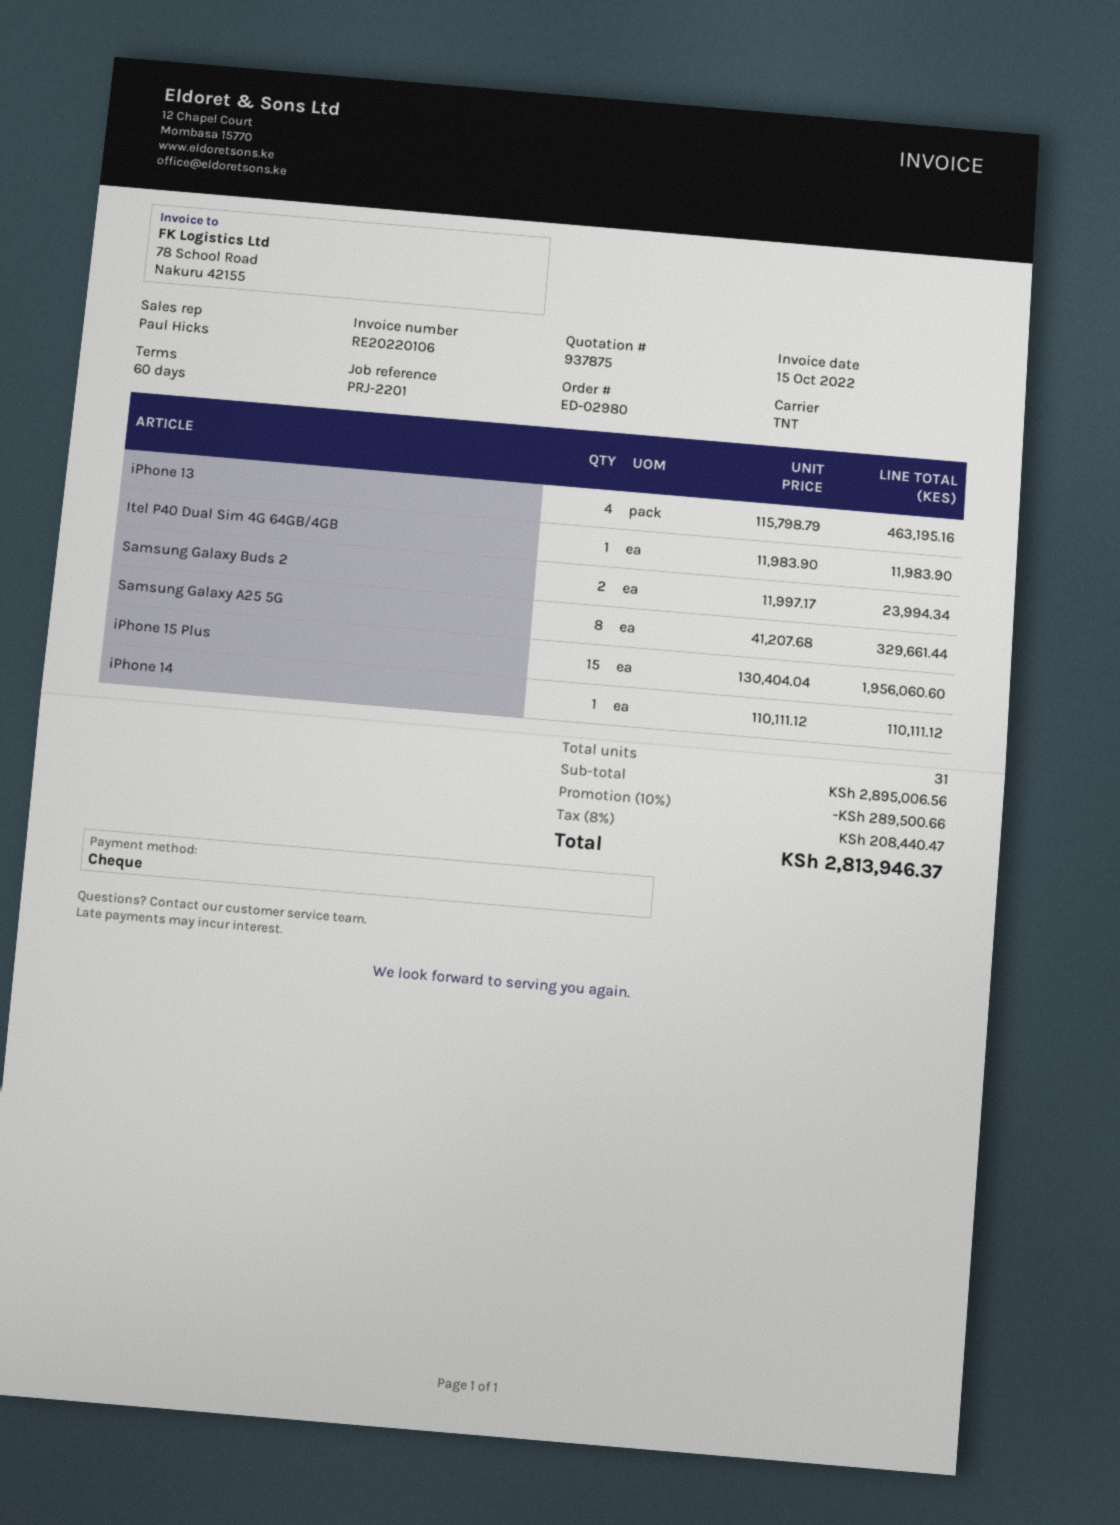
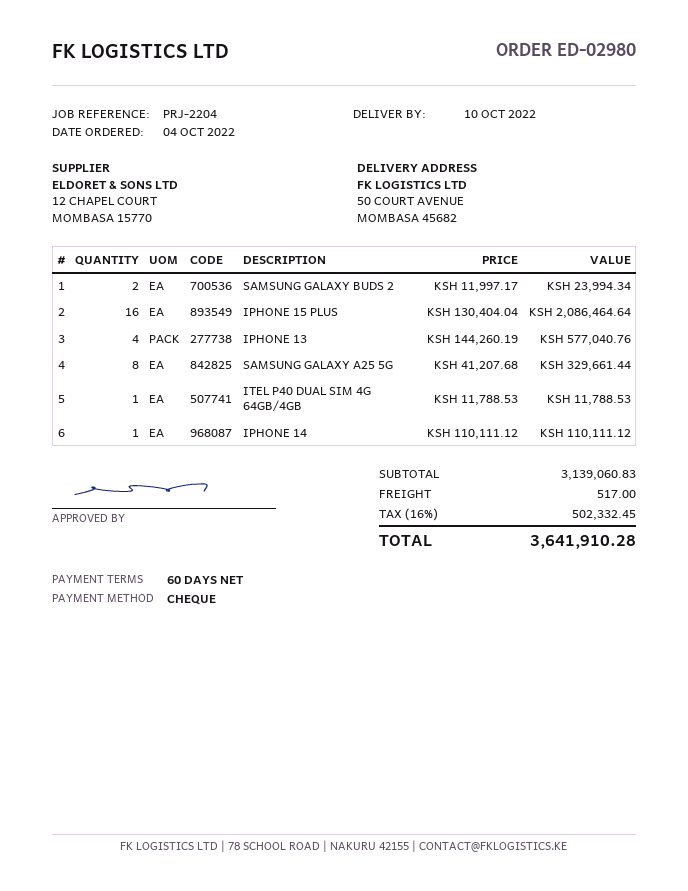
reference: PRJ-2201 -> PRJ-2204
iPhone 13: 4 x 115798.79 = 463195.16 -> 4 x 144260.19 = 577040.76
Itel P40 Dual Sim 4G 64GB/4GB: 1 x 11983.90 = 11983.90 -> 1 x 11788.53 = 11788.53
iPhone 15 Plus: 15 x 130404.04 = 1956060.60 -> 16 x 130404.04 = 2086464.64
subtotal: 2895006.56 -> 3139060.83
discount: 10% = 289500.66 -> none
shipping: none -> 517.00
tax: 8% = 208440.47 -> 16% = 502332.45
total: 2813946.37 -> 3641910.28

